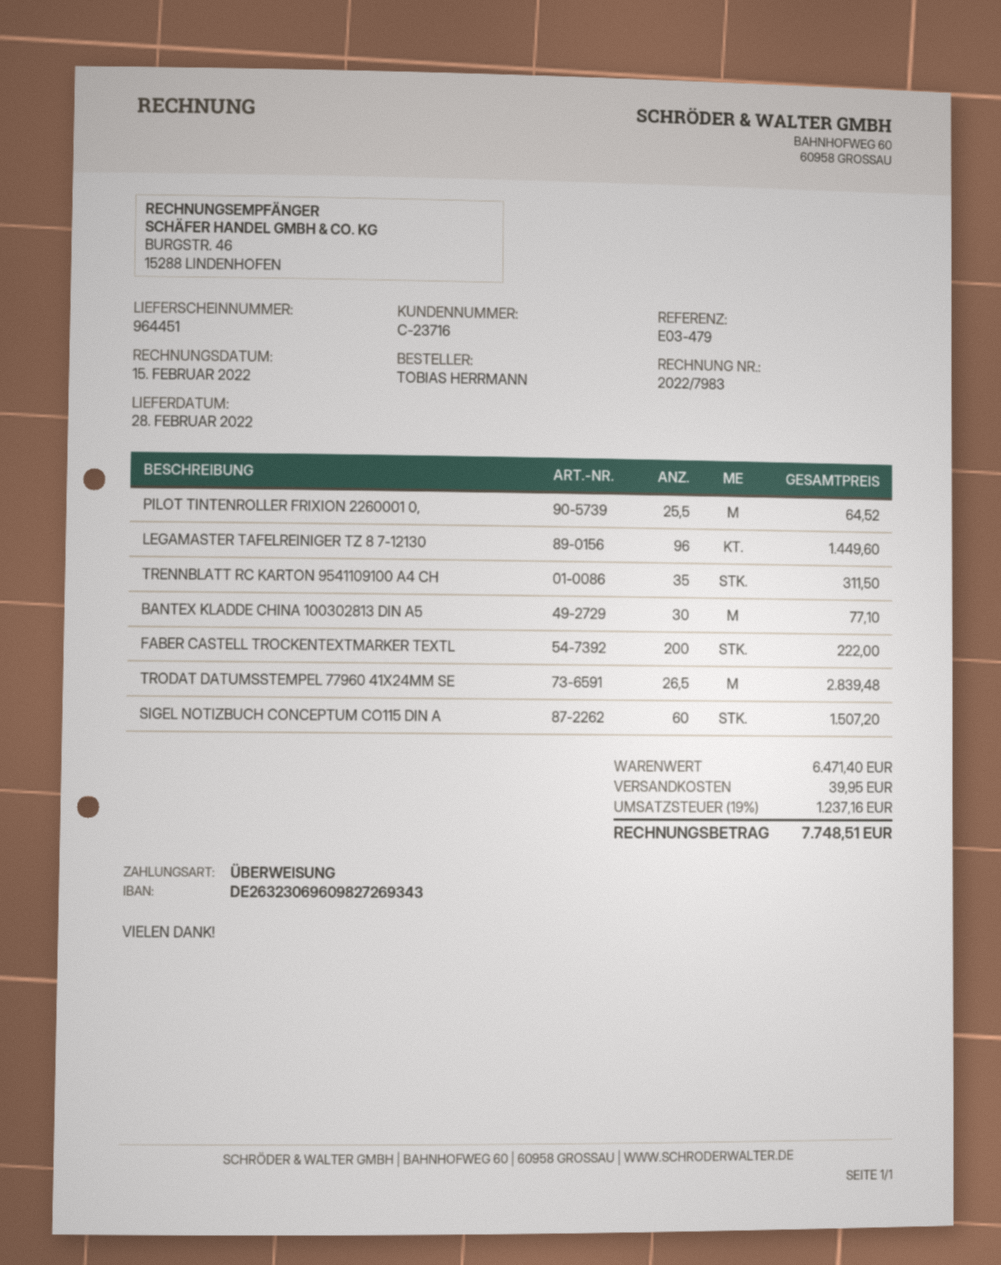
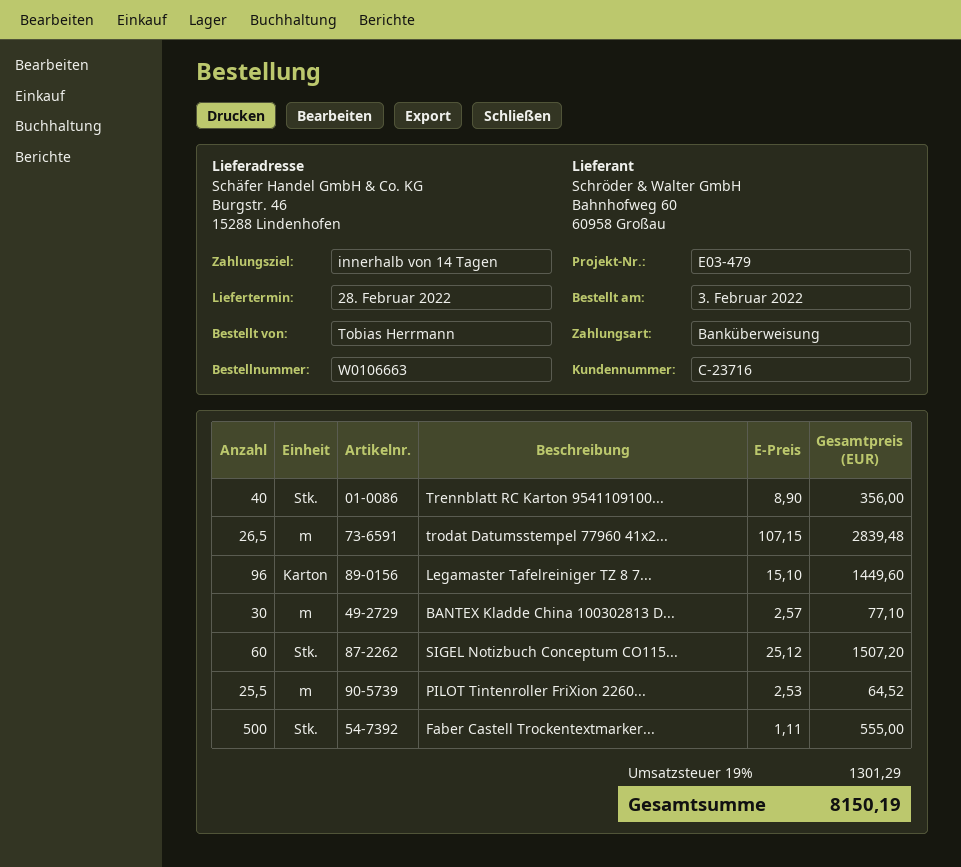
TRENNBLATT RC KARTON 9541109100 A4 CH: 35 for 311.50 -> 40 for 356.00
FABER CASTELL TROCKENTEXTMARKER TEXTL: 200 for 222.00 -> 500 for 555.00
shipping: 39.95 -> none
tax: 19% = 1237.16 -> 19% = 1301.29
total: 7748.51 -> 8150.19

